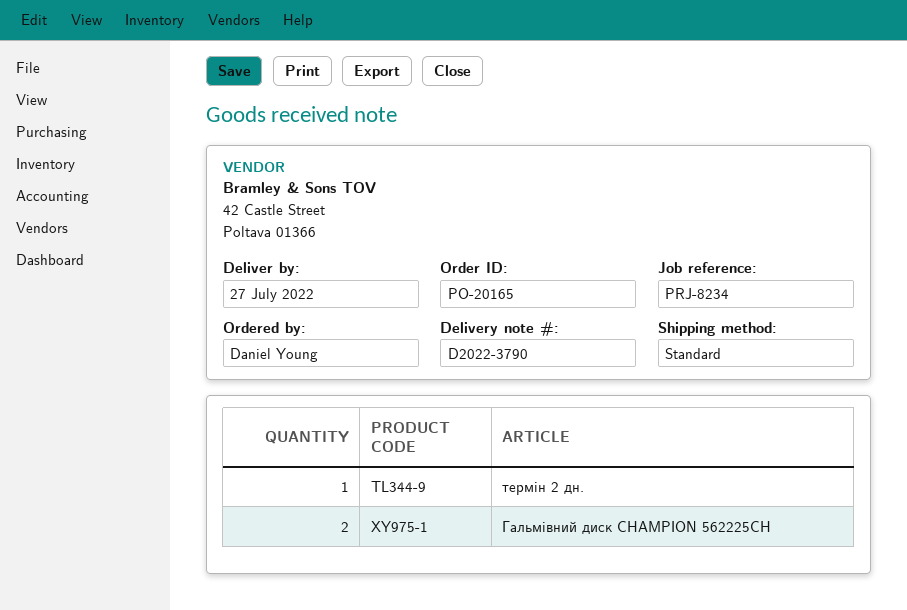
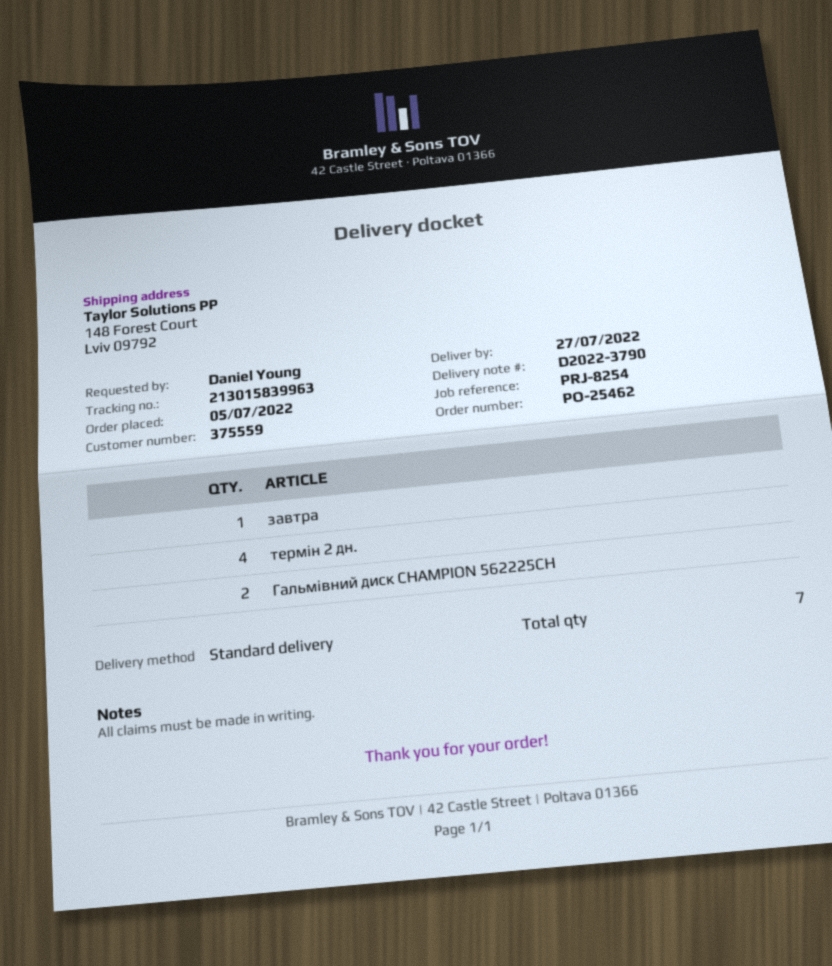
order number: PO-20165 -> PO-25462
reference: PRJ-8234 -> PRJ-8254
термін 2 дн.: 1 -> 4
завтра: none -> 1

